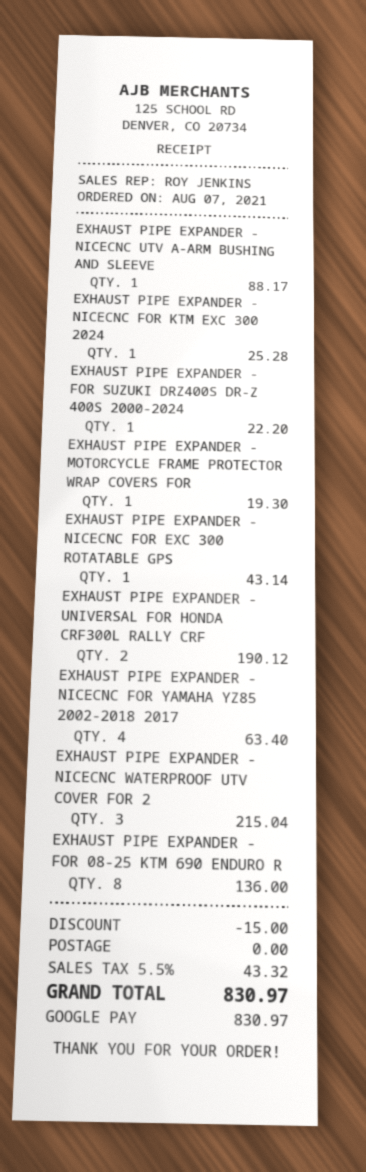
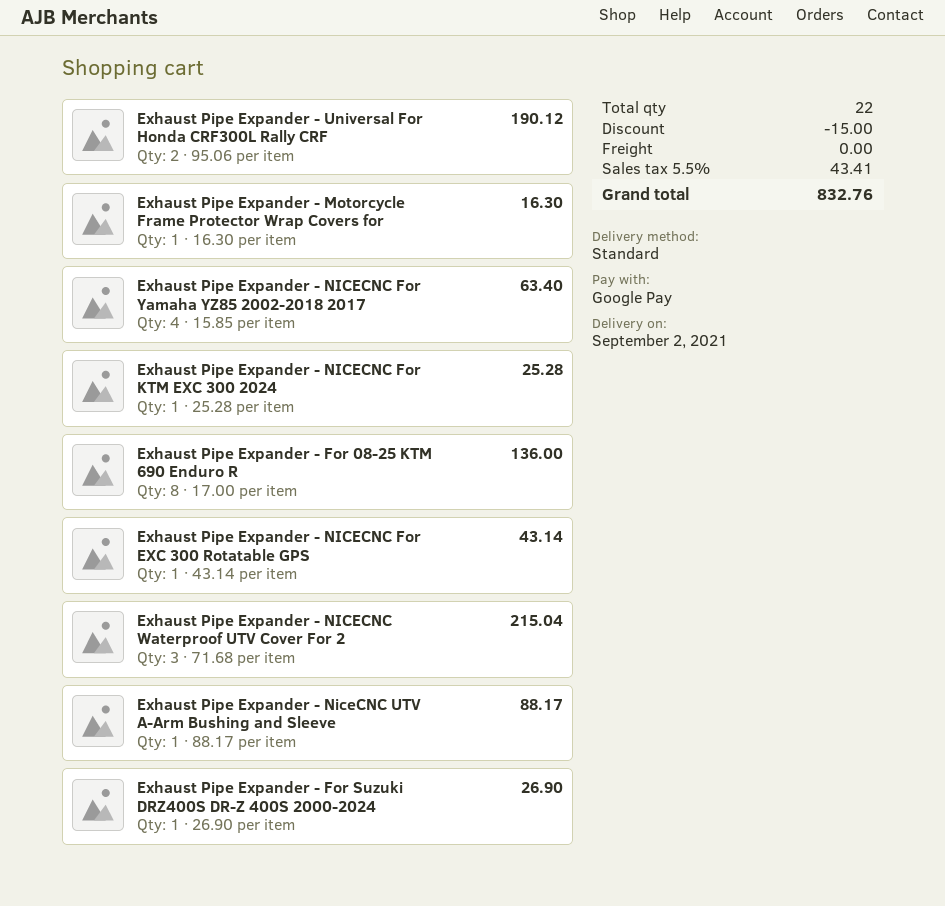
EXHAUST PIPE EXPANDER - FOR SUZUKI DRZ400S DR-Z 400S 2000-2024: 1 for 22.20 -> 1 for 26.90
EXHAUST PIPE EXPANDER - MOTORCYCLE FRAME PROTECTOR WRAP COVERS FOR: 1 for 19.30 -> 1 for 16.30
tax: 5.5% = 43.32 -> 5.5% = 43.41
total: 830.97 -> 832.76

